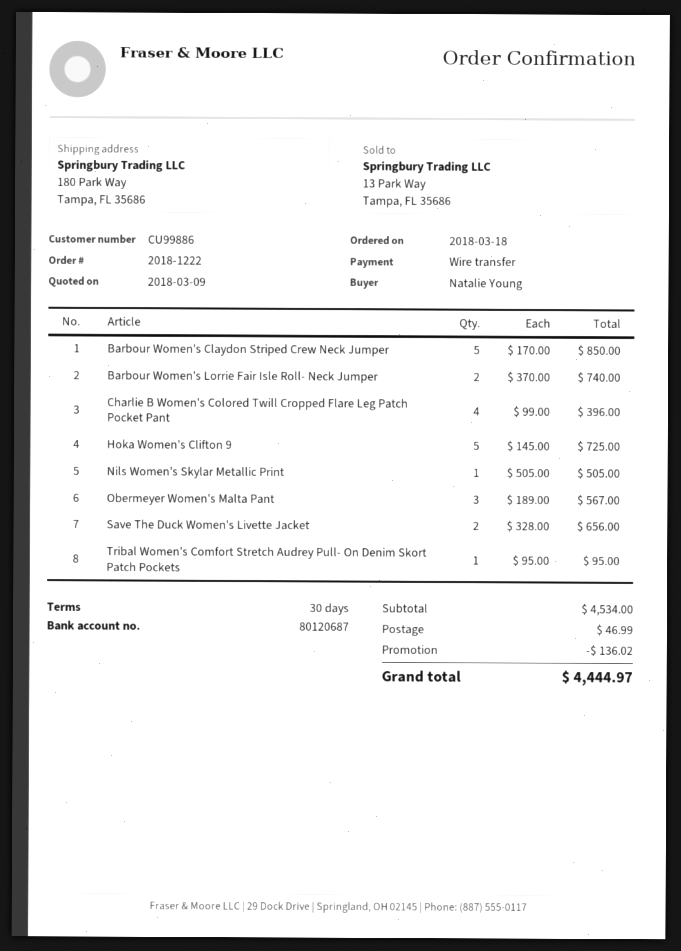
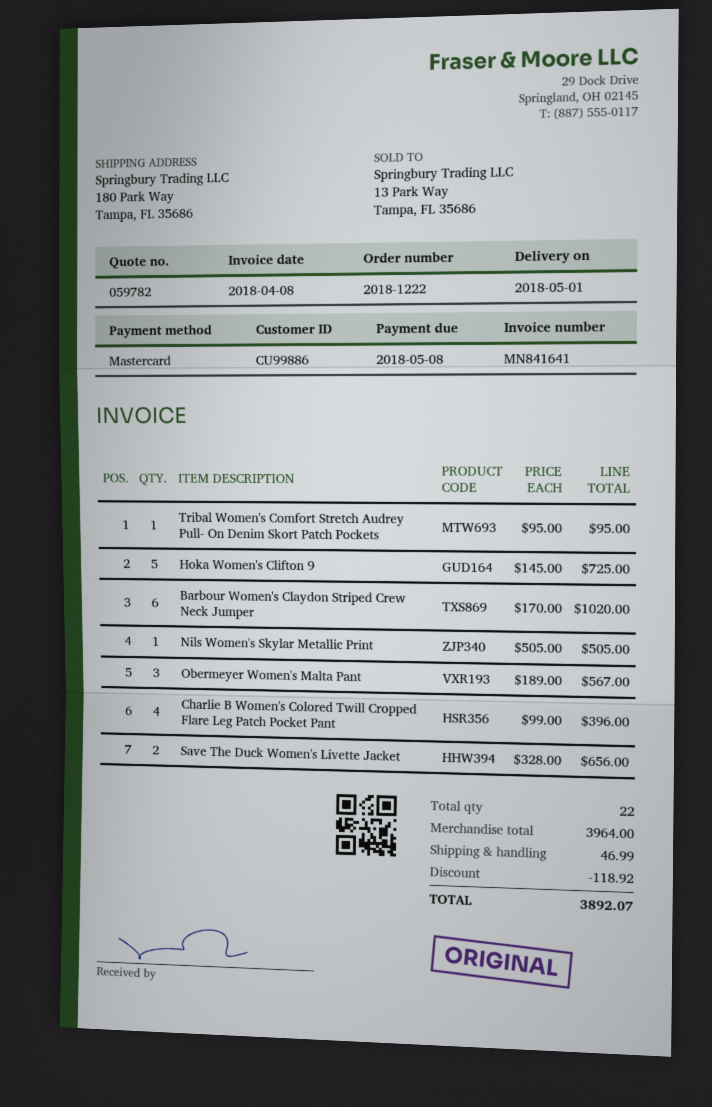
payment method: bank transfer -> Mastercard
Barbour Women's Claydon Striped Crew Neck Jumper: 5 x 170.00 = 850.00 -> 6 x 170.00 = 1020.00
Barbour Women's Lorrie Fair Isle Roll- Neck Jumper: 2 x 370.00 = 740.00 -> none
subtotal: 4534.00 -> 3964.00
discount: 136.02 -> 118.92
total: 4444.97 -> 3892.07

